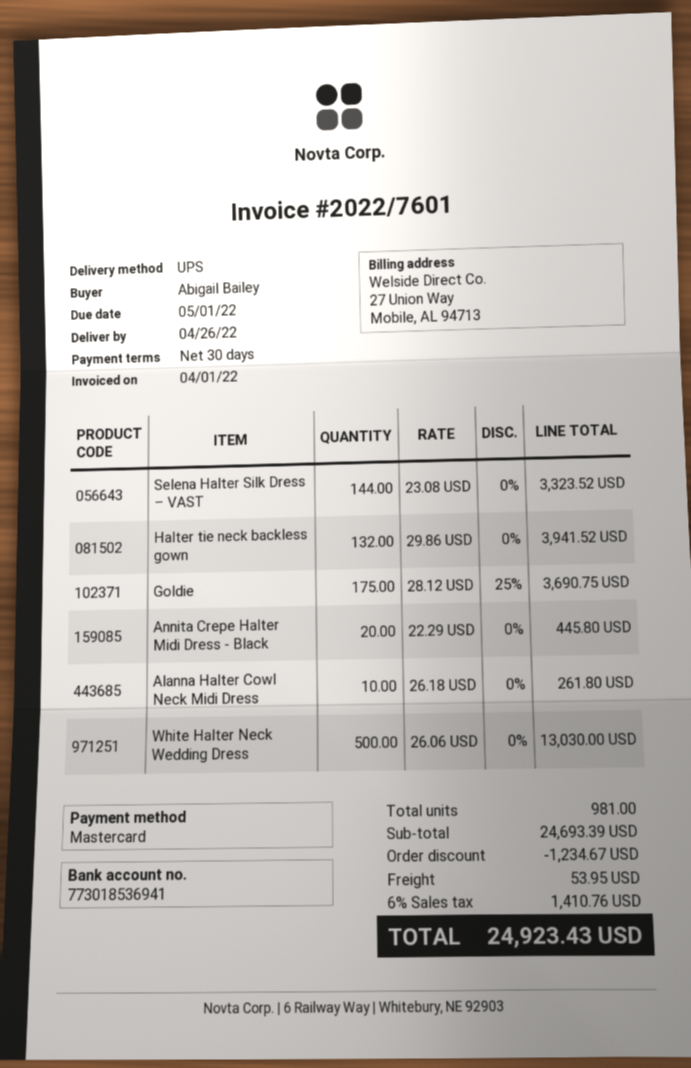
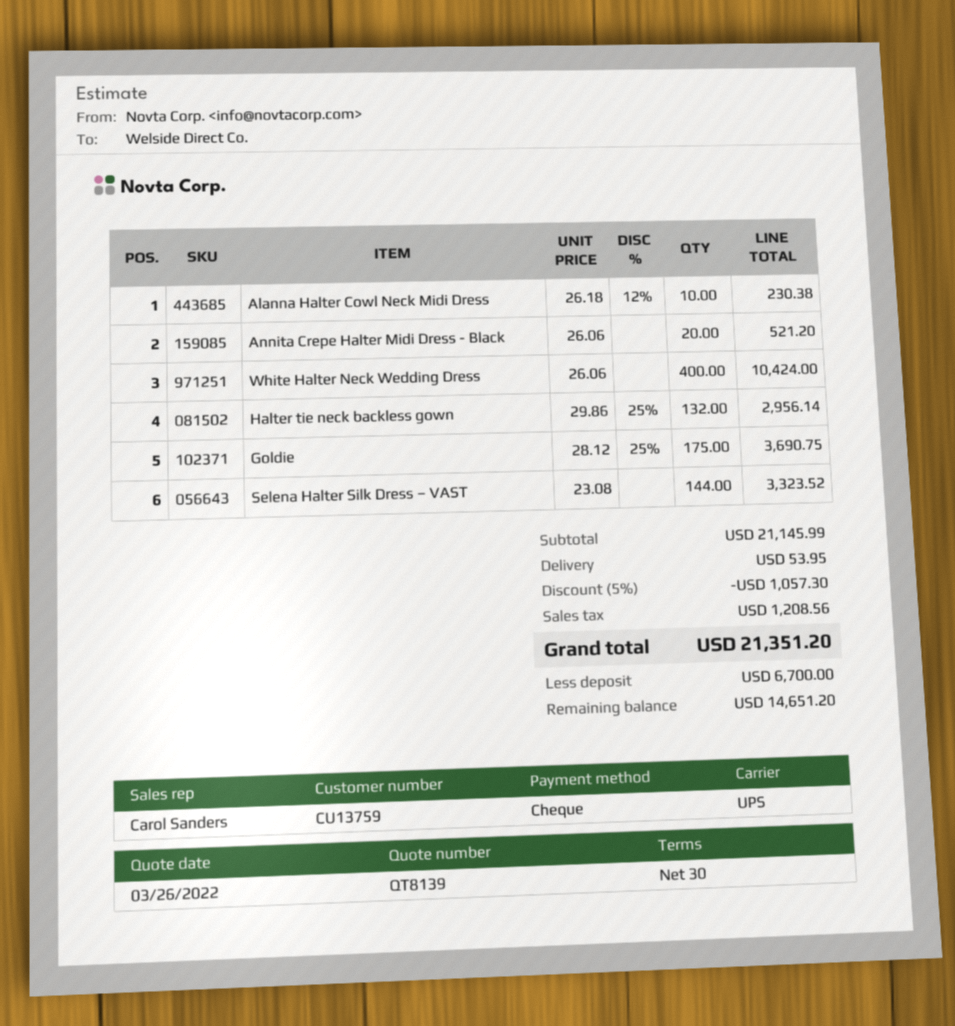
payment method: Mastercard -> cheque
Halter tie neck backless gown: 132 x 29.86 = 3941.52 -> 132 x 29.86 - 25% = 2956.14
Annita Crepe Halter Midi Dress - Black: 20 x 22.29 = 445.80 -> 20 x 26.06 = 521.20
Alanna Halter Cowl Neck Midi Dress: 10 x 26.18 = 261.80 -> 10 x 26.18 - 12% = 230.38
White Halter Neck Wedding Dress: 500 x 26.06 = 13030.00 -> 400 x 26.06 = 10424.00
subtotal: 24693.39 -> 21145.99
discount: 1234.67 -> 1057.30
tax: 1410.76 -> 1208.56
total: 24923.43 -> 21351.20

